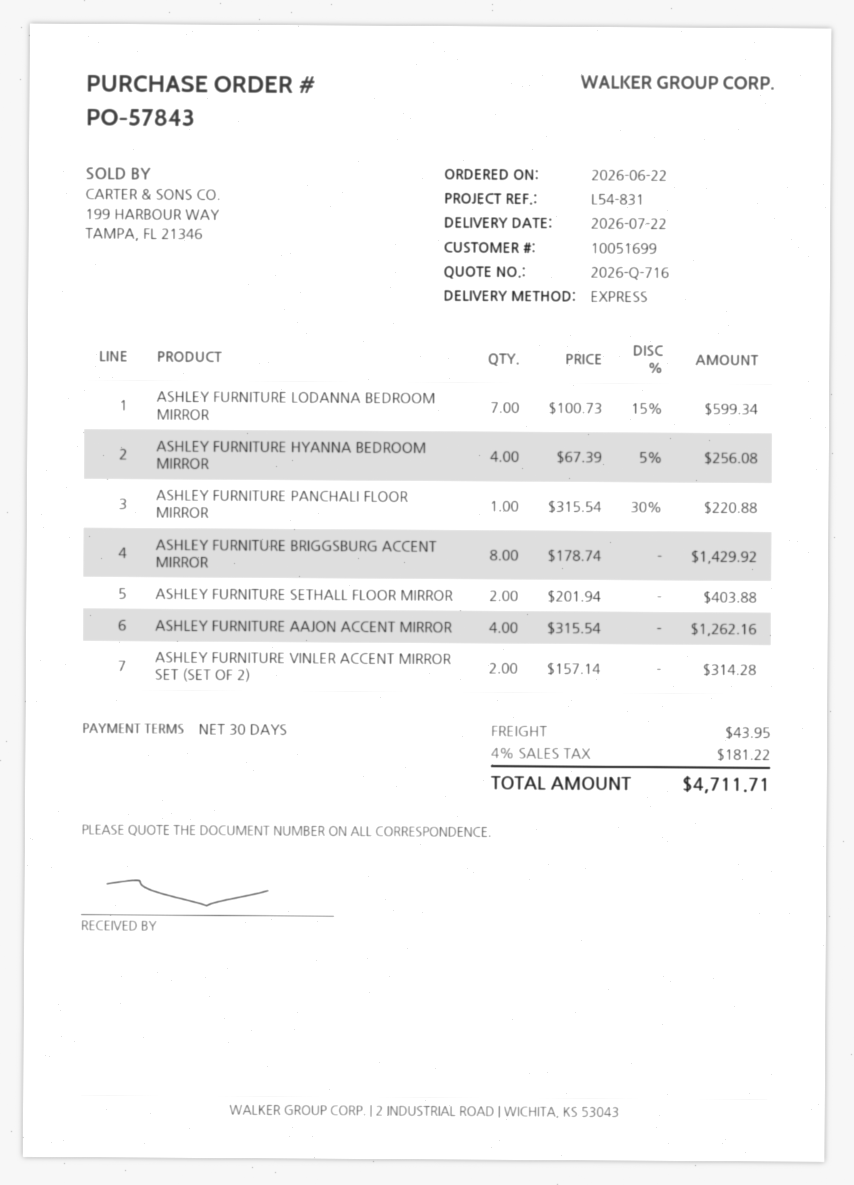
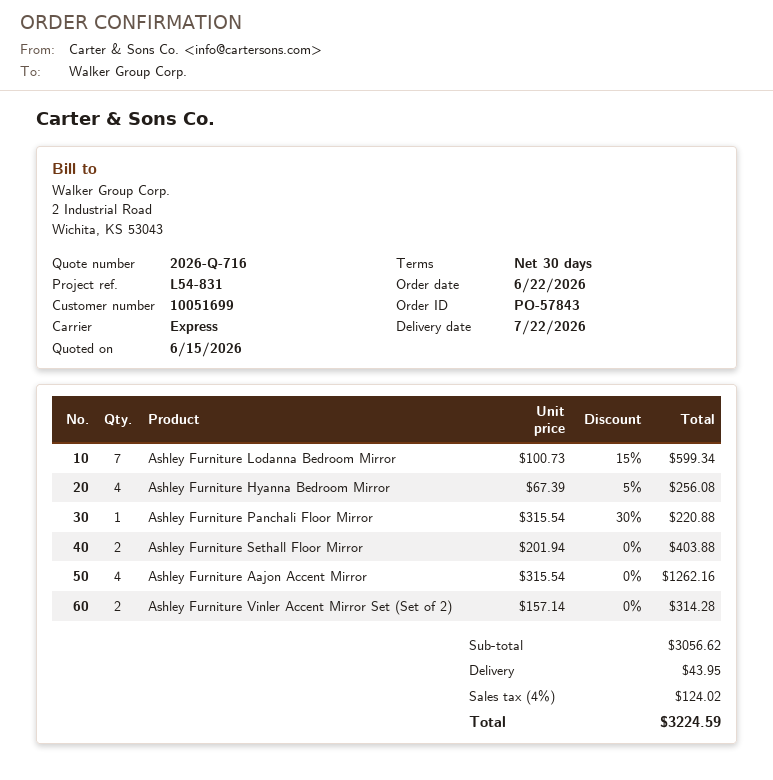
ASHLEY FURNITURE BRIGGSBURG ACCENT MIRROR: 8 x 178.74 = 1429.92 -> none
tax: 4% = 181.22 -> 4% = 124.02
total: 4711.71 -> 3224.59

